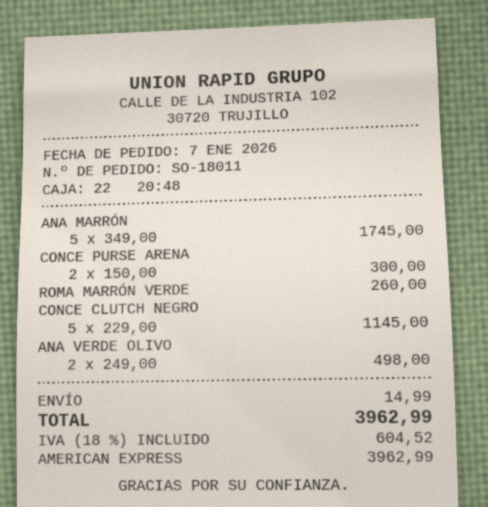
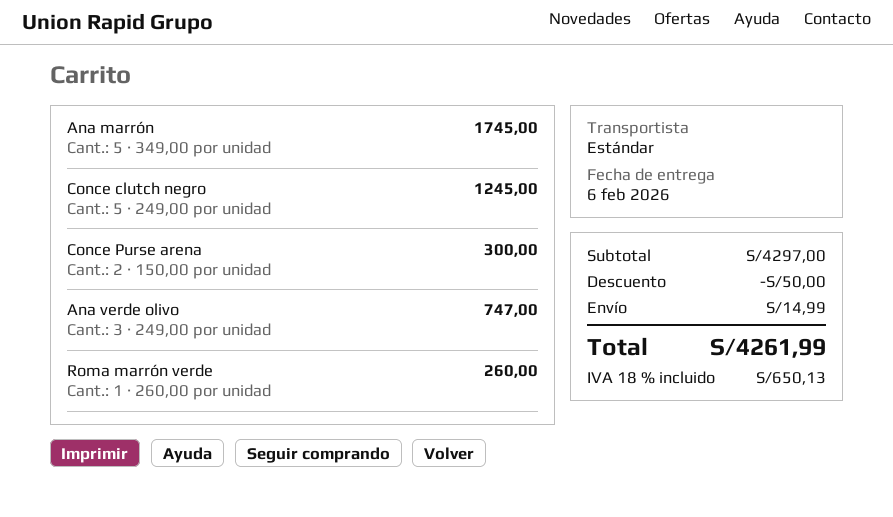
CONCE CLUTCH NEGRO: 5 x 229.00 = 1145.00 -> 5 x 249.00 = 1245.00
ANA VERDE OLIVO: 2 x 249.00 = 498.00 -> 3 x 249.00 = 747.00
discount: none -> 50.00
tax: 18% = 604.52 -> 18% = 650.13
total: 3962.99 -> 4261.99

